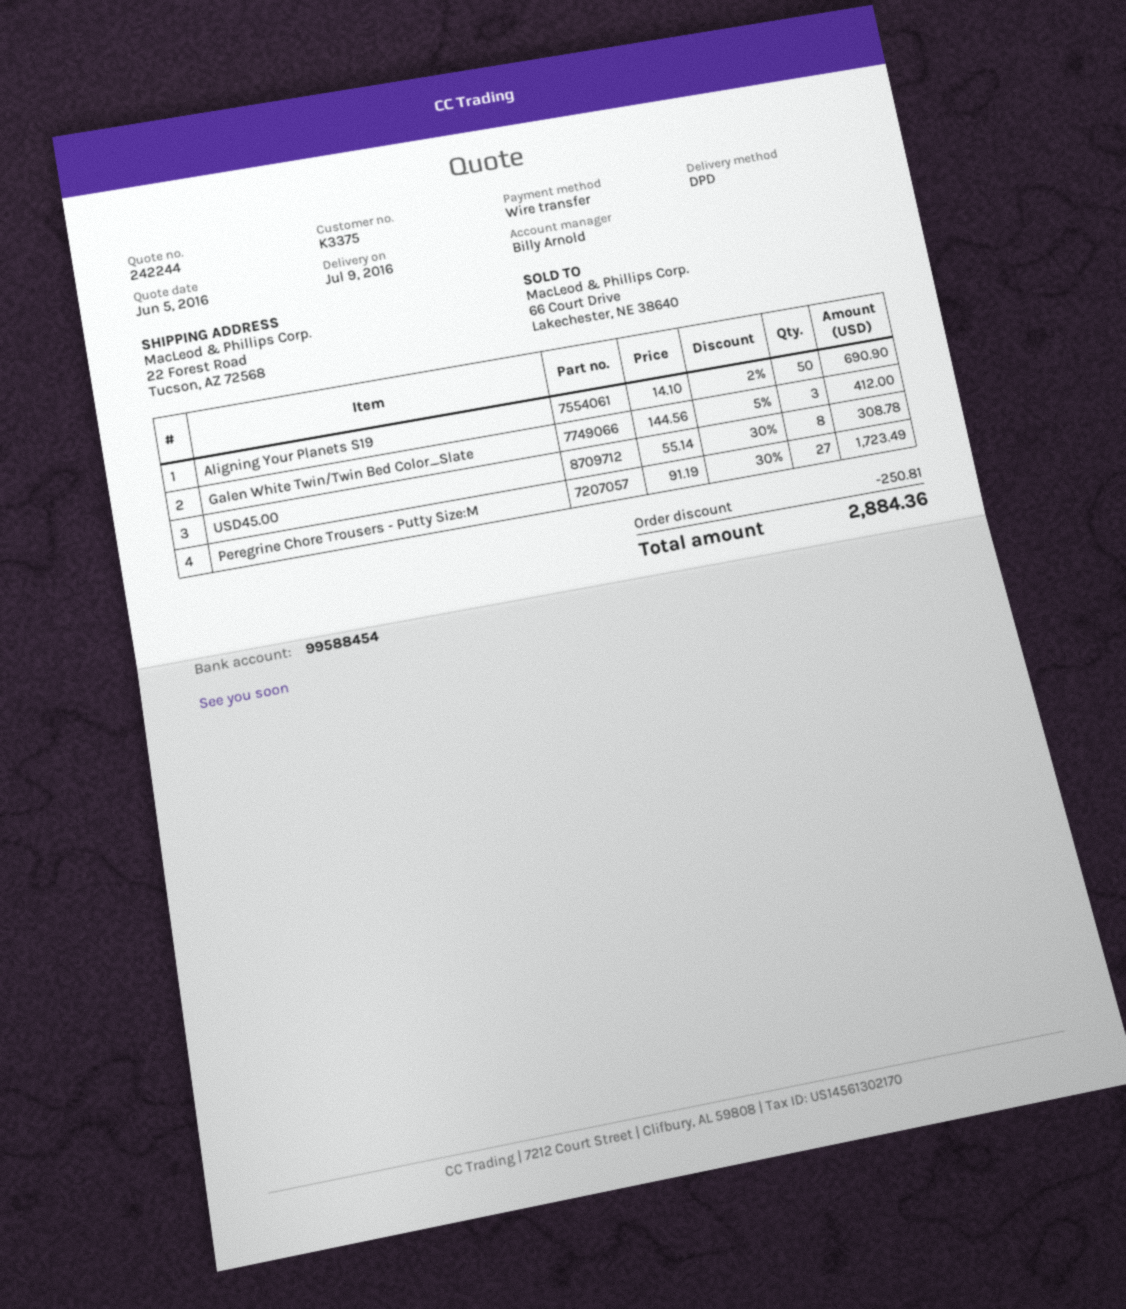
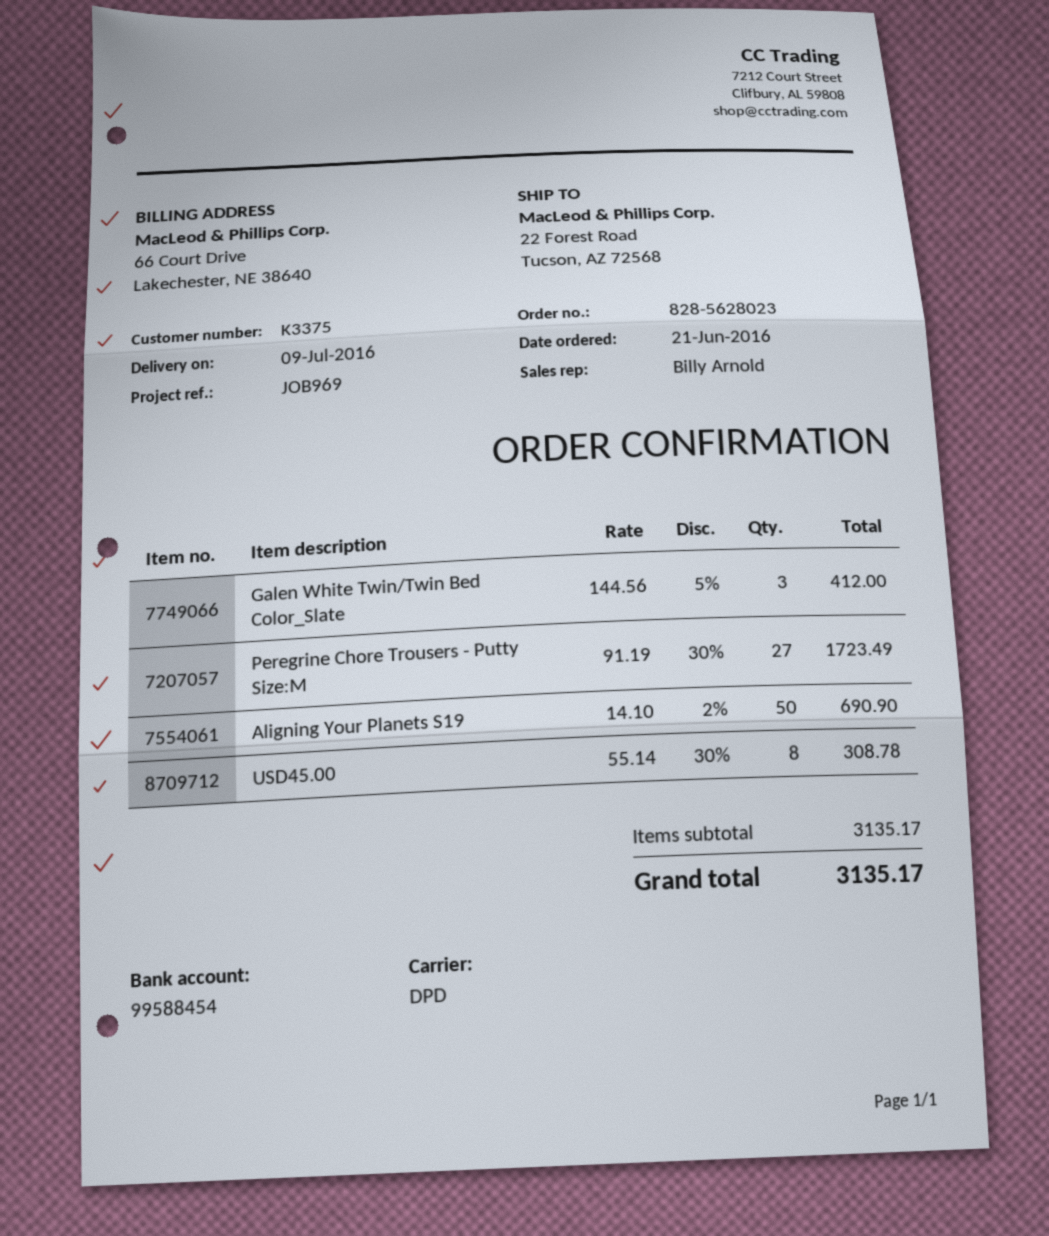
discount: 250.81 -> none
total: 2884.36 -> 3135.17

